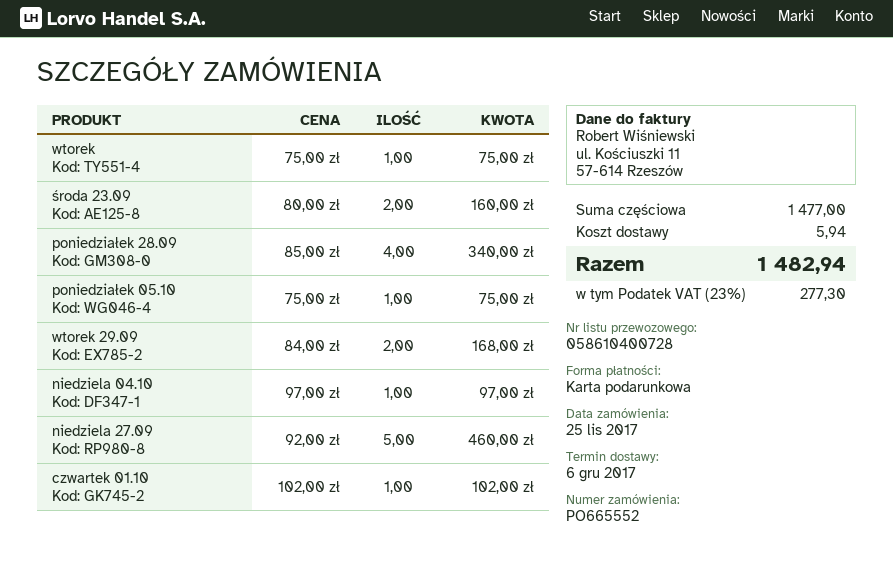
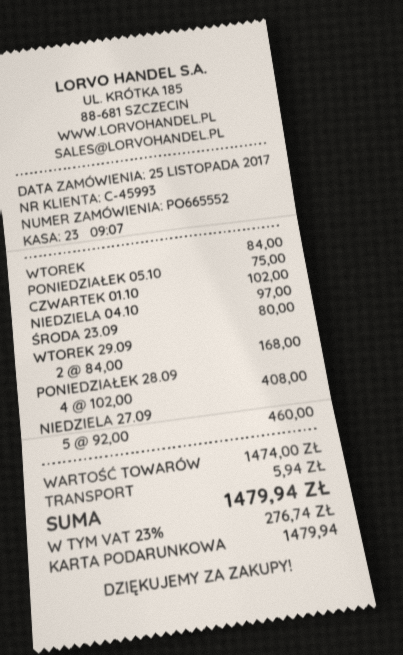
wtorek: 1 x 75.00 = 75.00 -> 1 x 84.00 = 84.00
środa 23.09: 2 x 80.00 = 160.00 -> 1 x 80.00 = 80.00
poniedziałek 28.09: 4 x 85.00 = 340.00 -> 4 x 102.00 = 408.00
subtotal: 1477.00 -> 1474.00
tax: 23% = 277.30 -> 23% = 276.74
total: 1482.94 -> 1479.94

